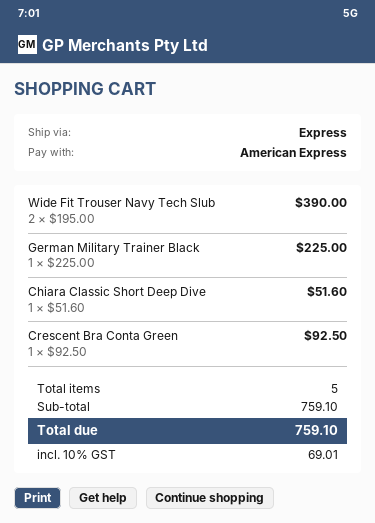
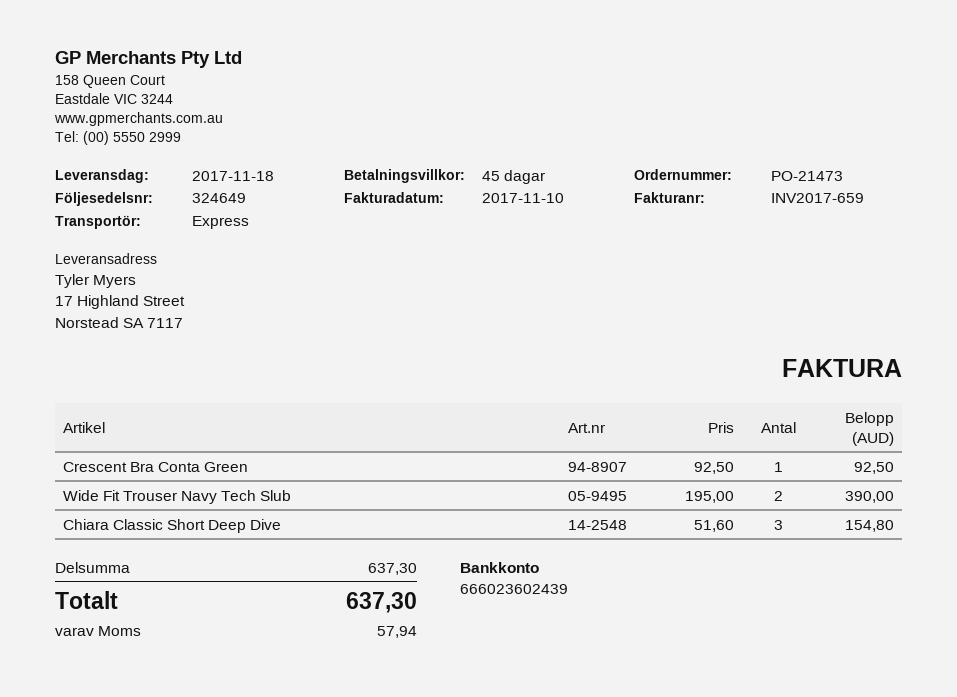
German Military Trainer Black: 1 x 225.00 = 225.00 -> none
Chiara Classic Short Deep Dive: 1 x 51.60 = 51.60 -> 3 x 51.60 = 154.80
subtotal: 759.10 -> 637.30
tax: 69.01 -> 57.94
total: 759.10 -> 637.30

